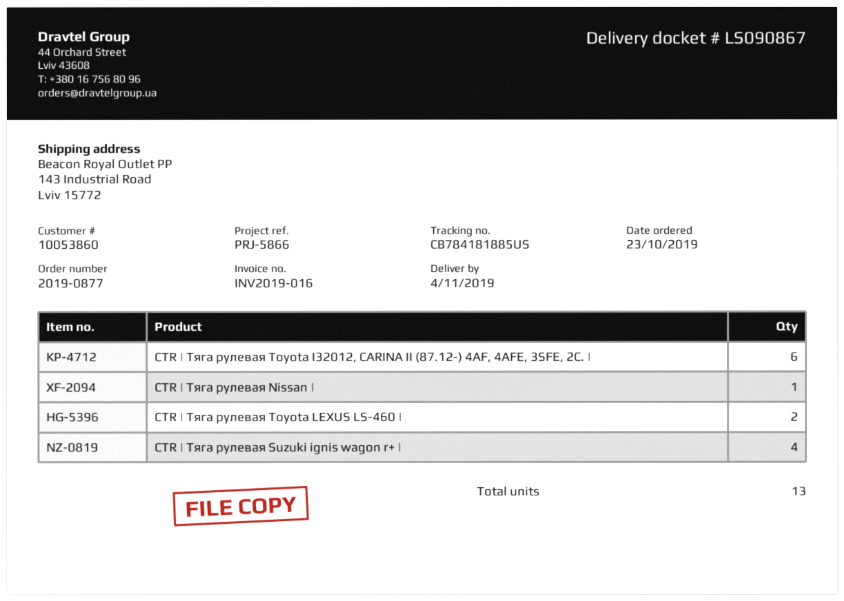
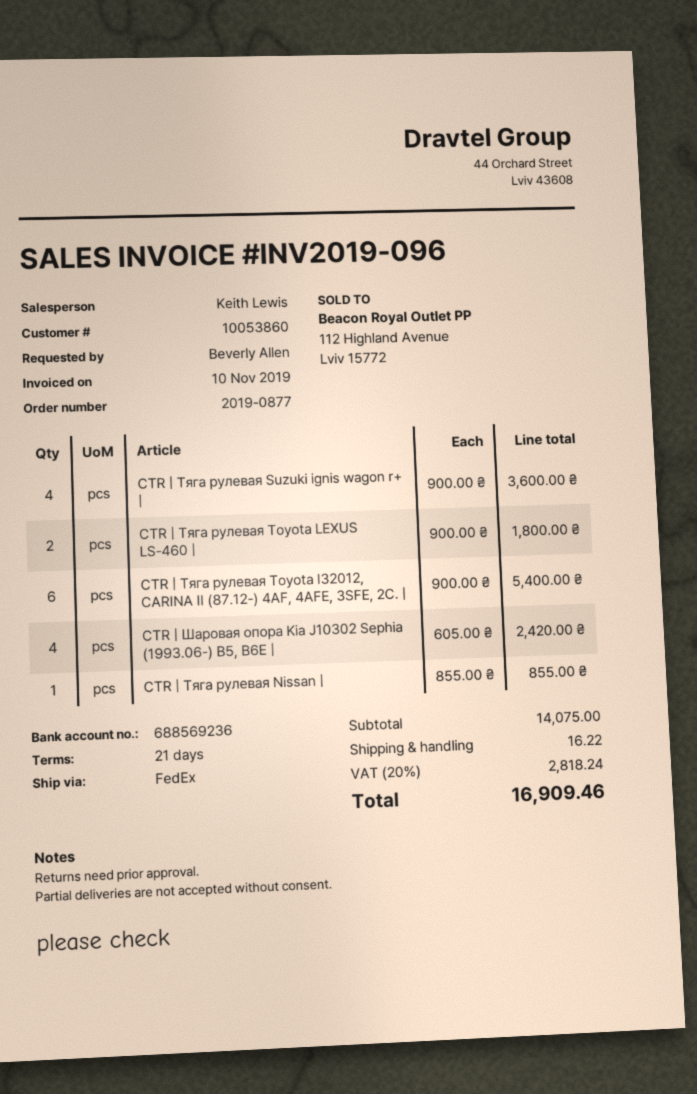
invoice number: INV2019-016 -> INV2019-096
CTR | Шаровая опора Kia J10302 Sephia (1993.06-) B5, B6E |: none -> 4

